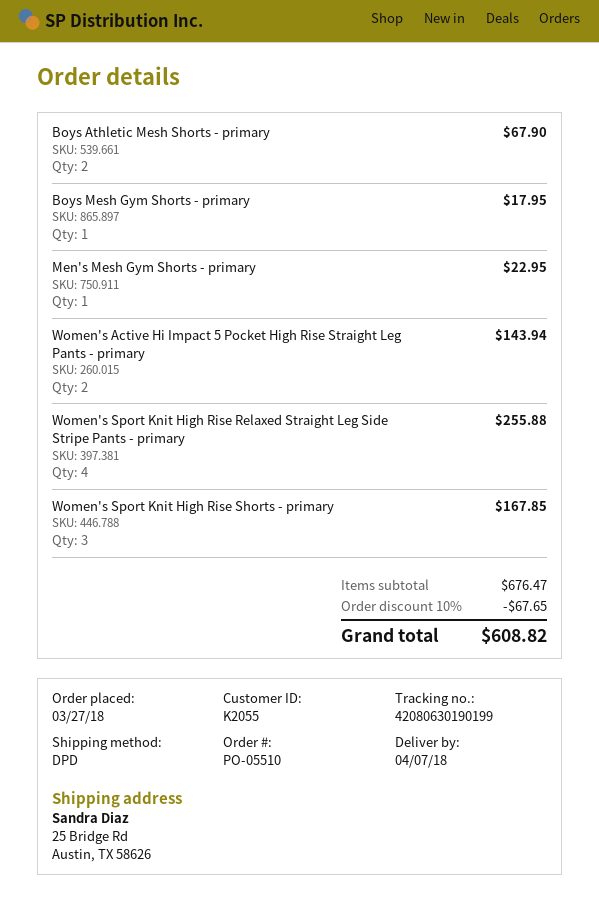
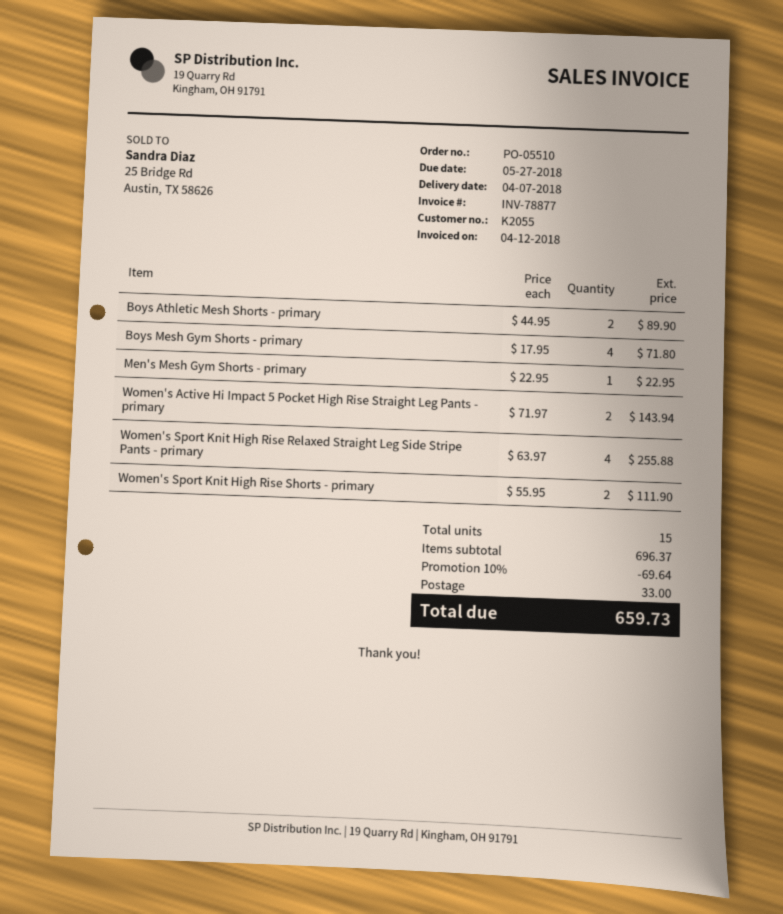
Boys Athletic Mesh Shorts - primary: 2 for 67.90 -> 2 for 89.90
Boys Mesh Gym Shorts - primary: 1 for 17.95 -> 4 for 71.80
Women's Sport Knit High Rise Shorts - primary: 3 for 167.85 -> 2 for 111.90
subtotal: 676.47 -> 696.37
discount: 10% = 67.65 -> 10% = 69.64
shipping: none -> 33.00
total: 608.82 -> 659.73

